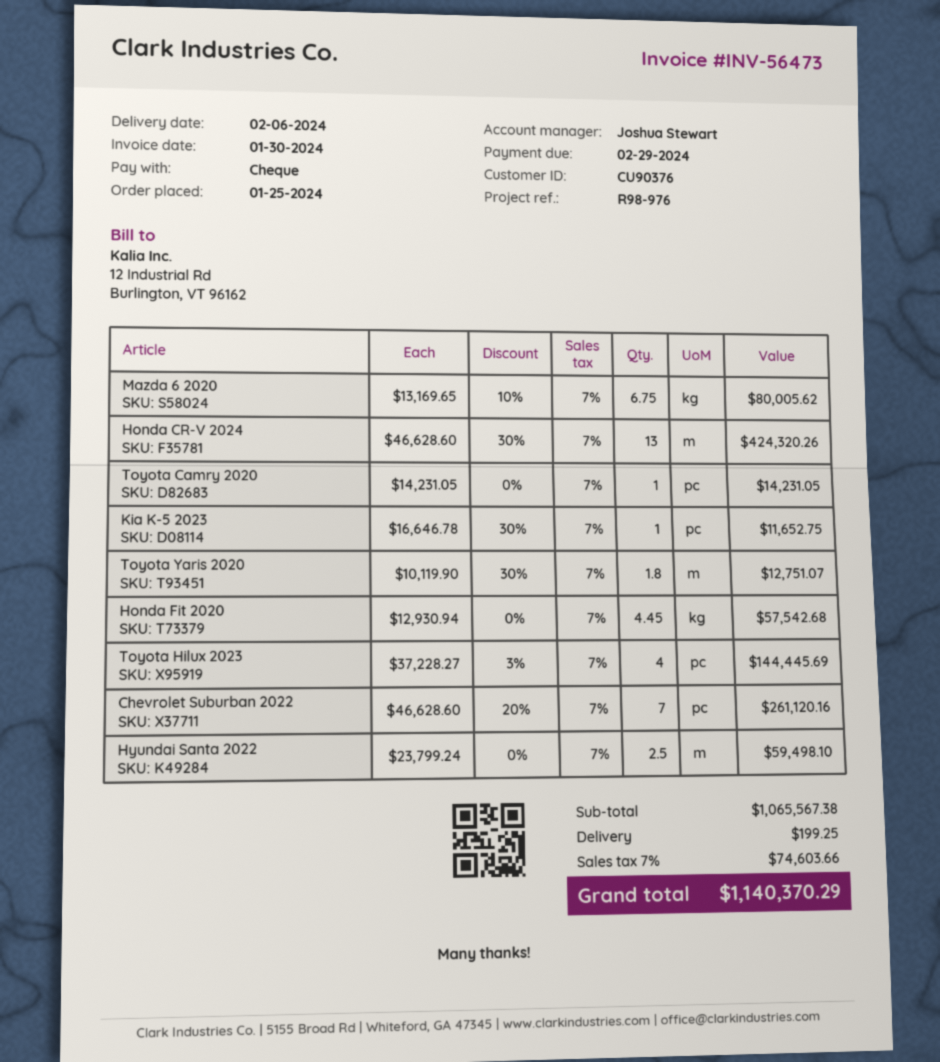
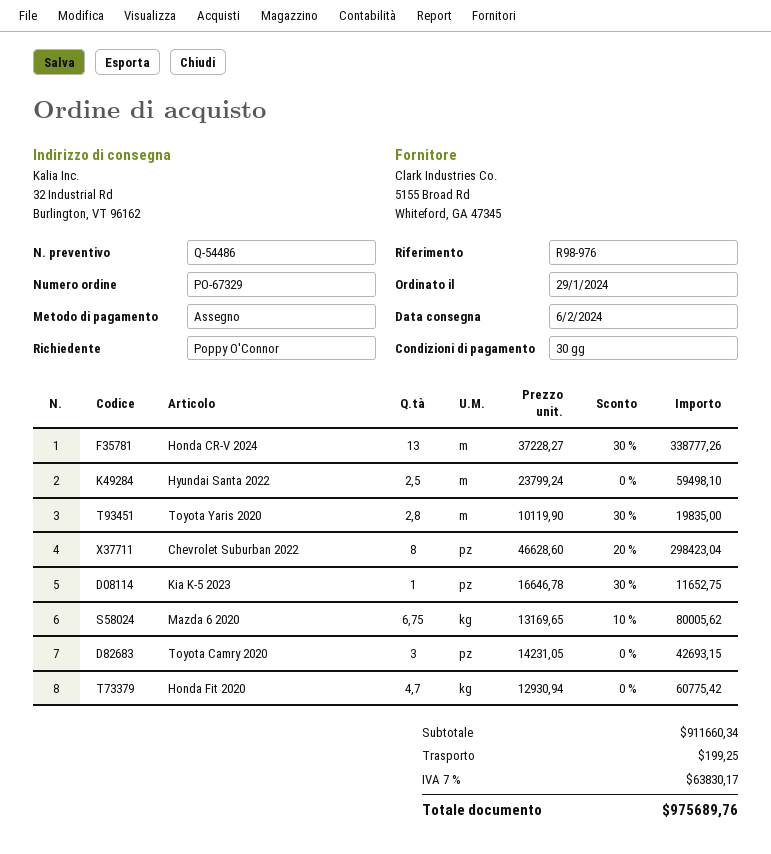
order date: 2024-01-25 -> 2024-01-29
Honda CR-V 2024: 13 x 46628.60 - 30% = 424320.26 -> 13 x 37228.27 - 30% = 338777.26
Toyota Camry 2020: 1 x 14231.05 = 14231.05 -> 3 x 14231.05 = 42693.15
Toyota Yaris 2020: 1.8 x 10119.90 - 30% = 12751.07 -> 2.8 x 10119.90 - 30% = 19835.00
Honda Fit 2020: 4.45 x 12930.94 = 57542.68 -> 4.7 x 12930.94 = 60775.42
Toyota Hilux 2023: 4 x 37228.27 - 3% = 144445.69 -> none
Chevrolet Suburban 2022: 7 x 46628.60 - 20% = 261120.16 -> 8 x 46628.60 - 20% = 298423.04
subtotal: 1065567.38 -> 911660.34
tax: 7% = 74603.66 -> 7% = 63830.17
total: 1140370.29 -> 975689.76

